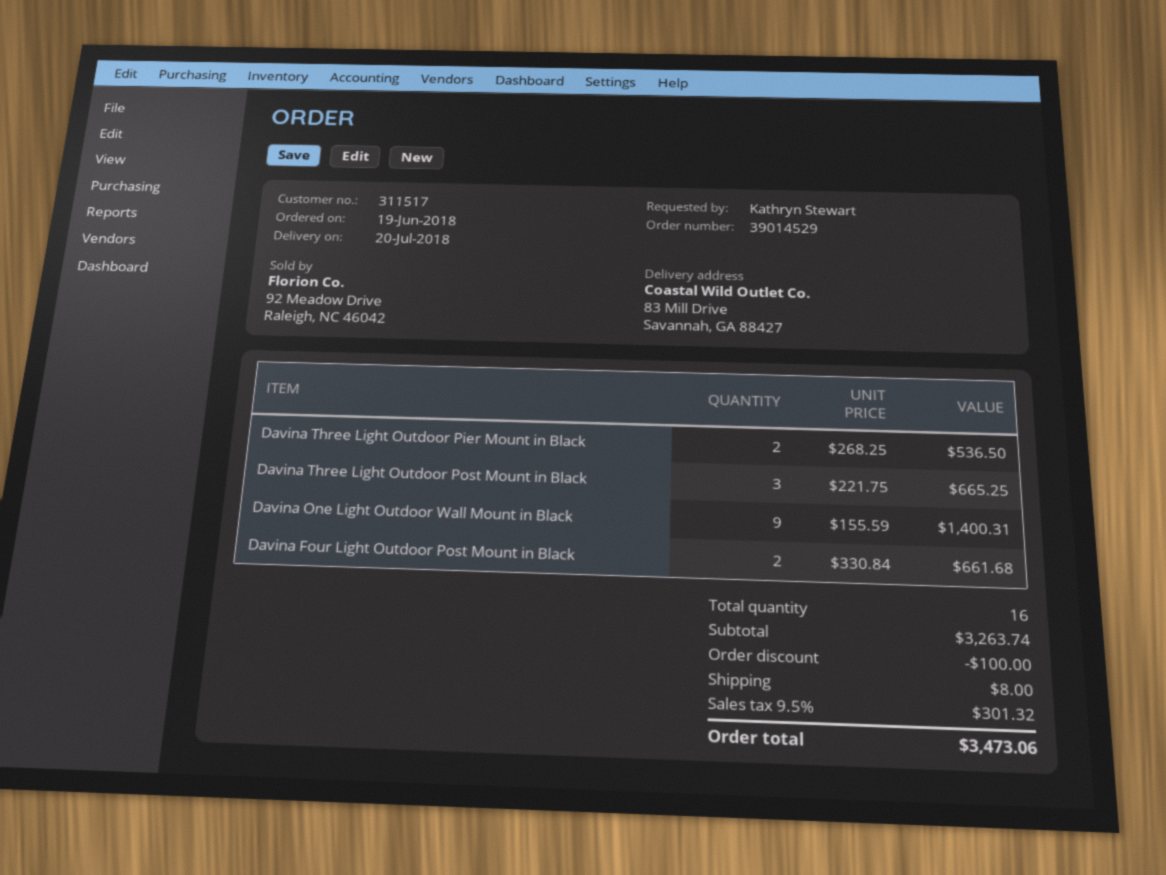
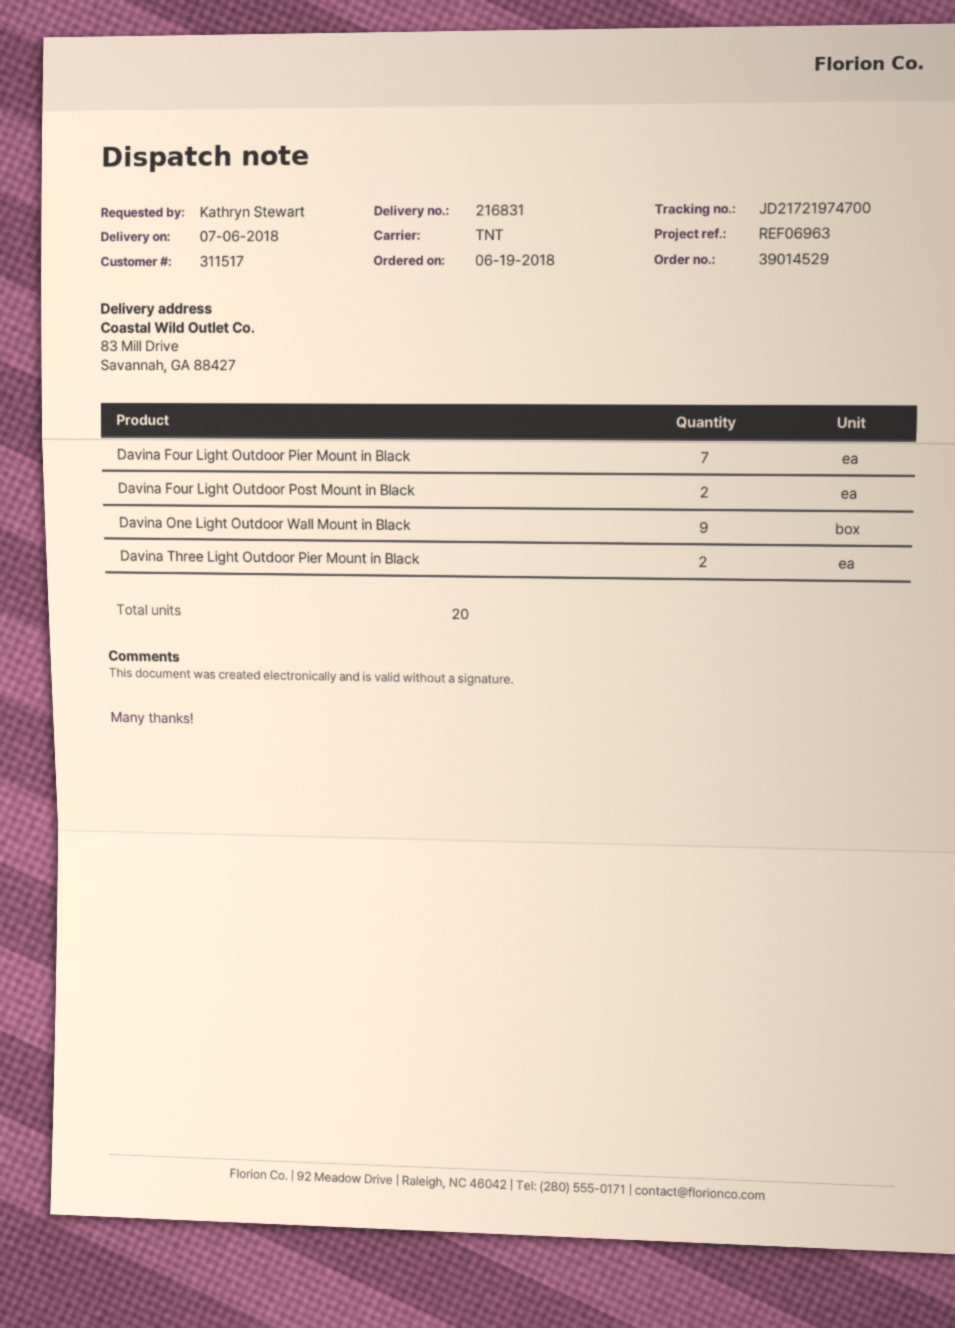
delivery date: 2018-07-20 -> 2018-07-06
Davina Three Light Outdoor Post Mount in Black: 3 -> none
Davina Four Light Outdoor Pier Mount in Black: none -> 7
total quantity: 16 -> 20

